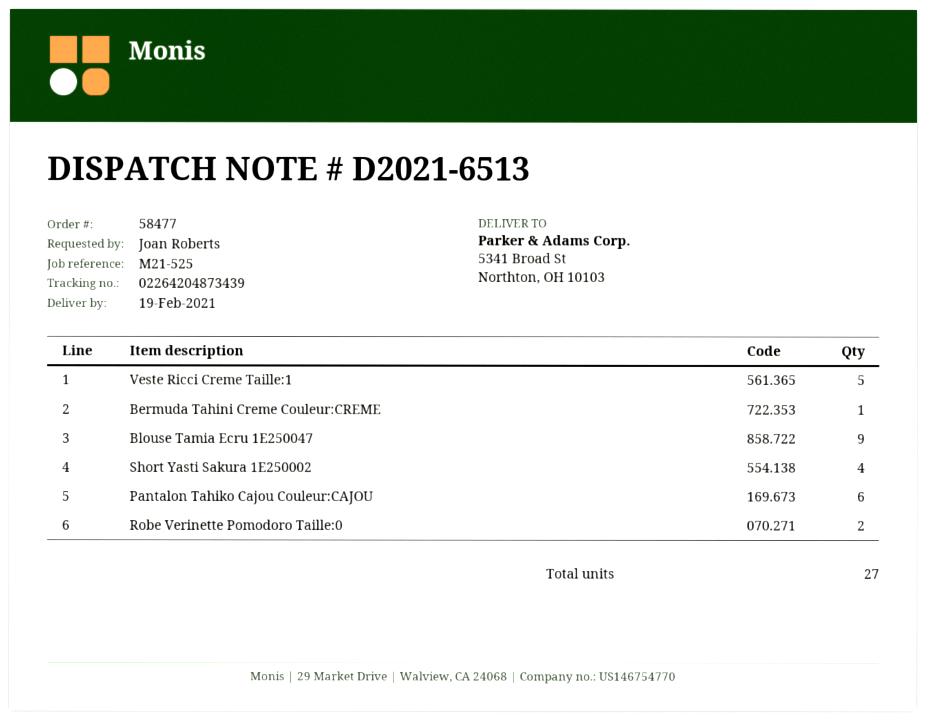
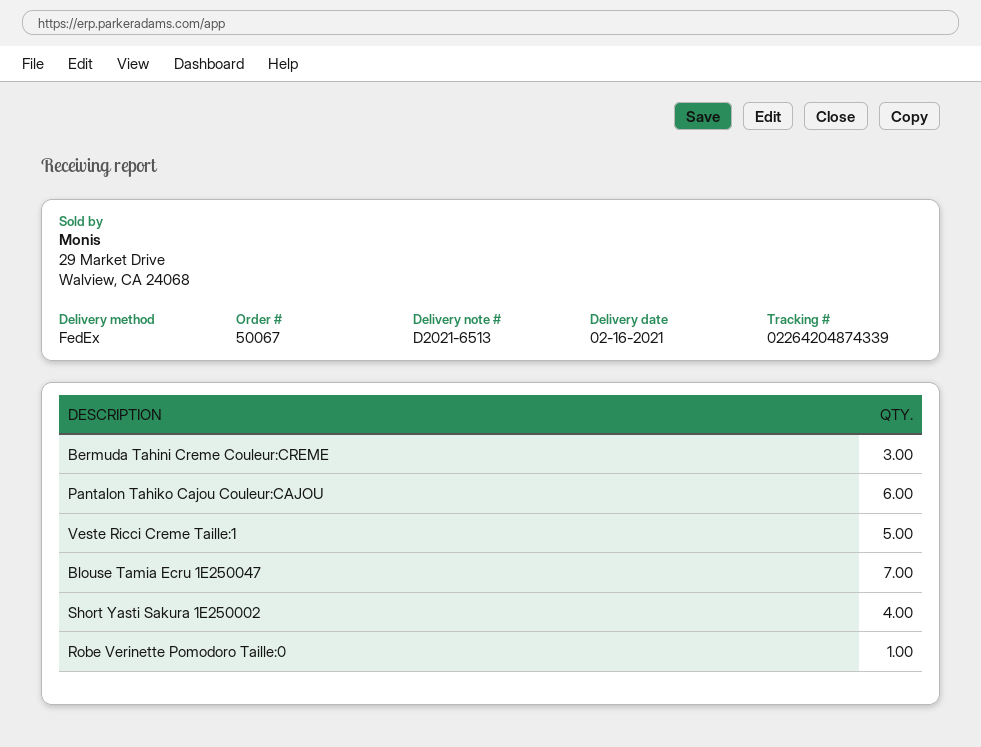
order number: 58477 -> 50067
delivery date: 2021-02-19 -> 2021-02-16
tracking number: 02264204873439 -> 02264204874339
Bermuda Tahini Creme Couleur:CREME: 1 -> 3
Blouse Tamia Ecru 1E250047: 9 -> 7
Robe Verinette Pomodoro Taille:0: 2 -> 1

